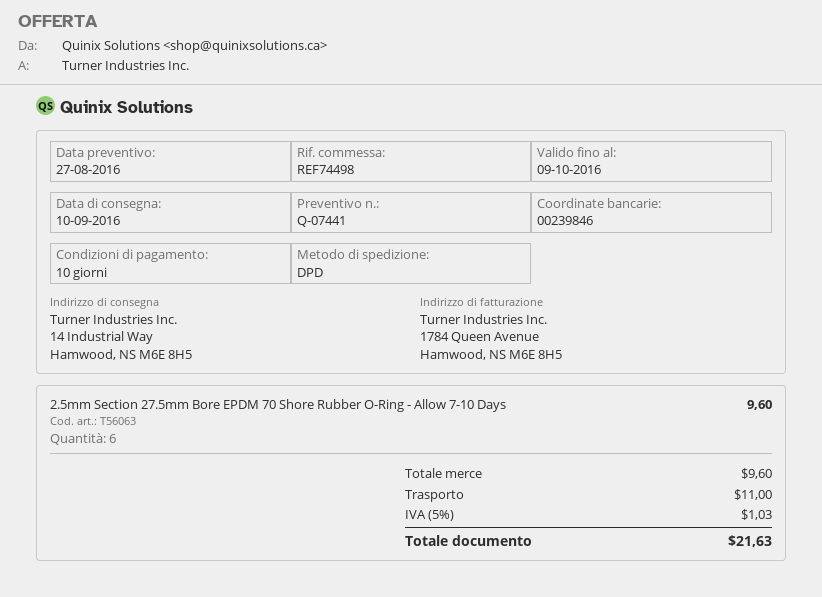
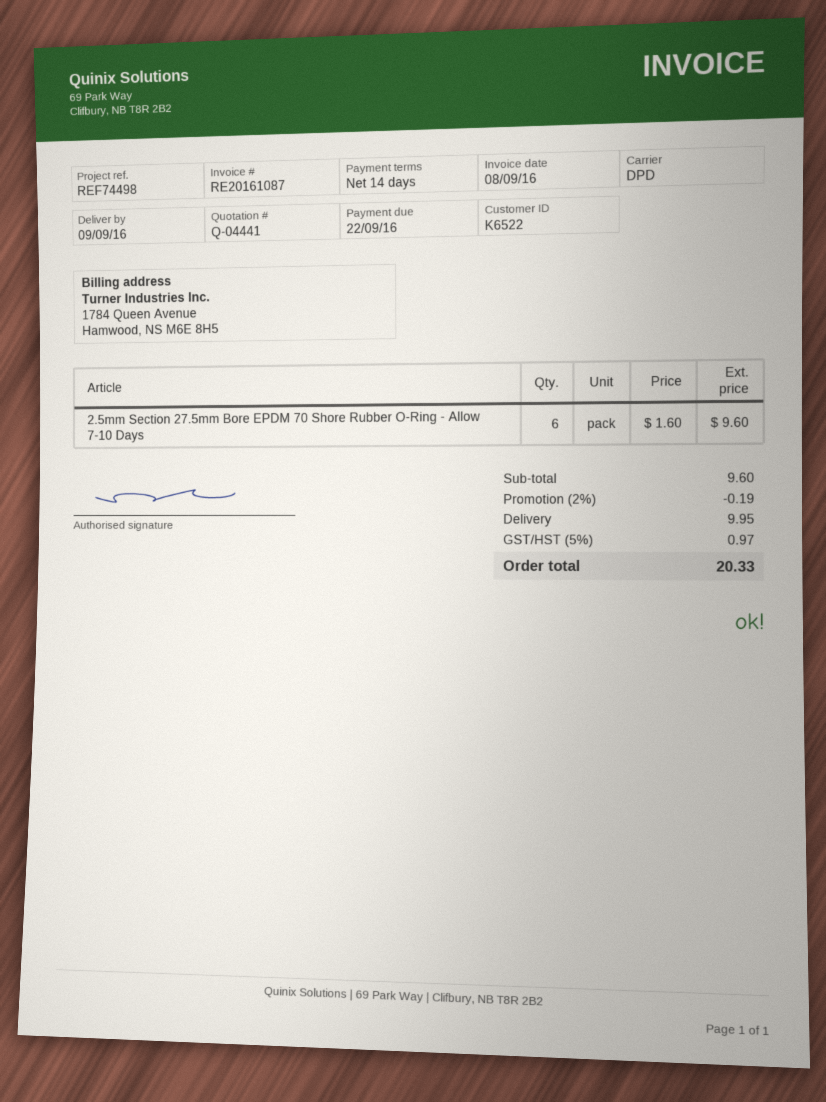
quote number: Q-07441 -> Q-04441
delivery date: 2016-09-10 -> 2016-09-09
payment terms: 10 days -> 14 days
discount: none -> 2% = 0.19
shipping: 11.00 -> 9.95
tax: 5% = 1.03 -> 5% = 0.97
total: 21.63 -> 20.33

